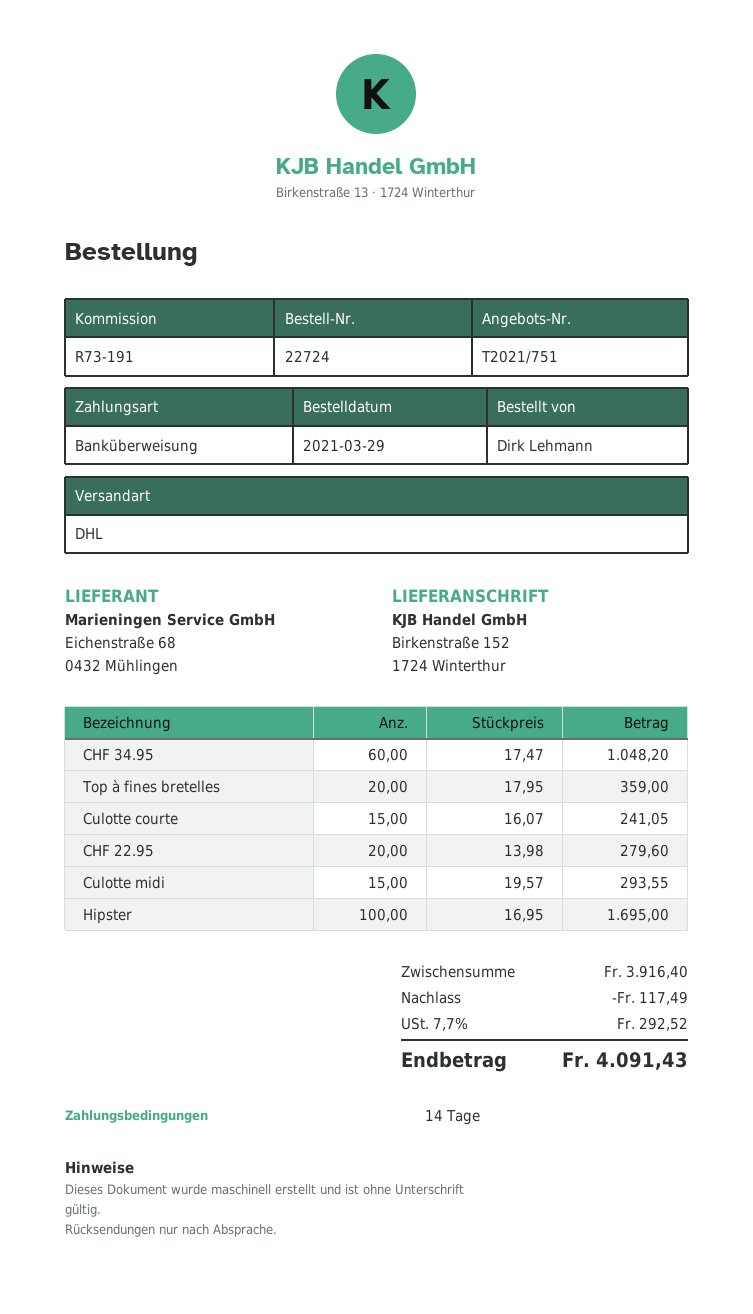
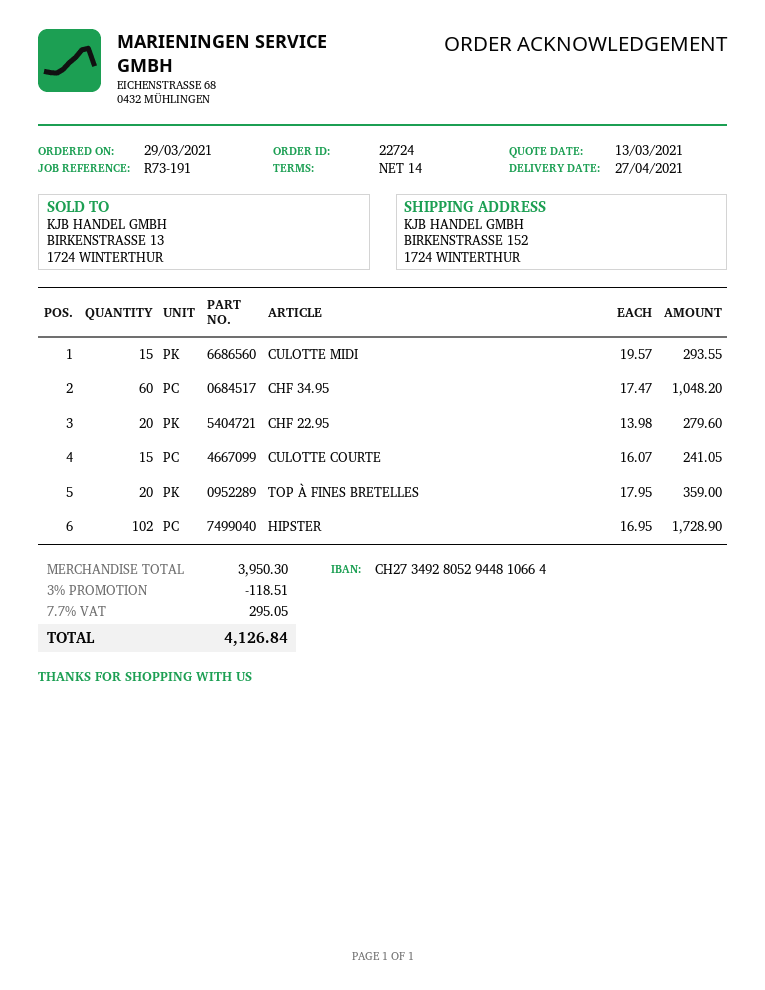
Hipster: 100 x 16.95 = 1695.00 -> 102 x 16.95 = 1728.90
subtotal: 3916.40 -> 3950.30
discount: 117.49 -> 118.51
tax: 7.7% = 292.52 -> 7.7% = 295.05
total: 4091.43 -> 4126.84

